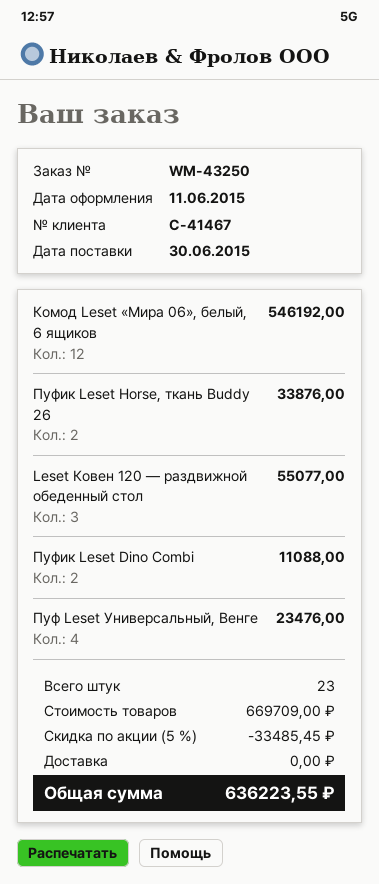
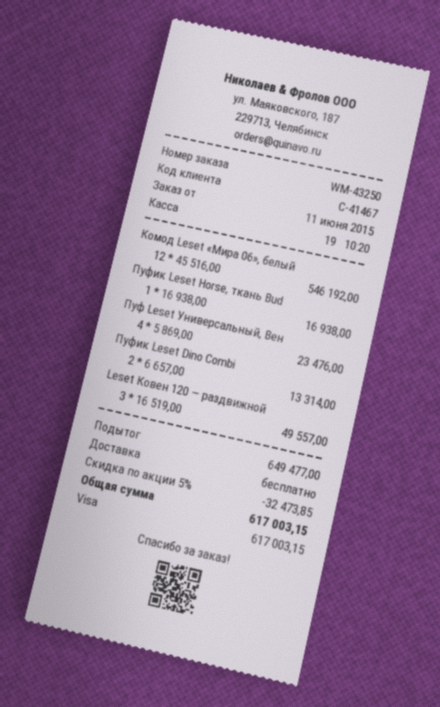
Пуфик Leset Horse, ткань Buddy 26: 2 for 33876.00 -> 1 for 16938.00
Leset Ковен 120 — раздвижной обеденный стол: 3 for 55077.00 -> 3 for 49557.00
Пуфик Leset Dino Combi: 2 for 11088.00 -> 2 for 13314.00
subtotal: 669709.00 -> 649477.00
discount: 5% = 33485.45 -> 5% = 32473.85
total: 636223.55 -> 617003.15

